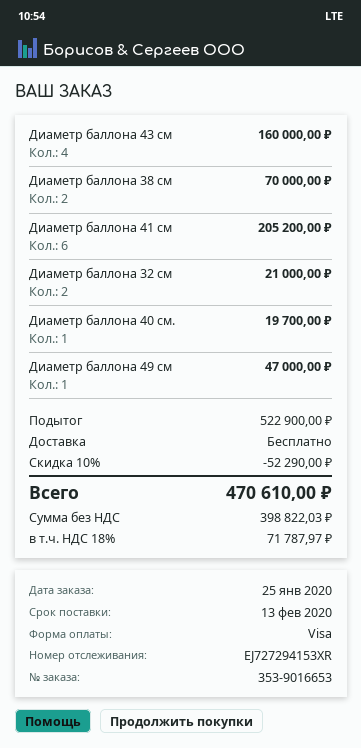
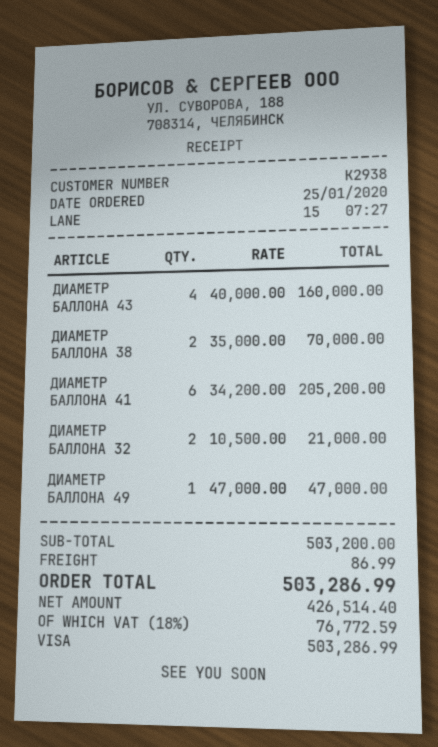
Диаметр баллона 40 см.: 1 for 19700.00 -> none
subtotal: 522900.00 -> 503200.00
discount: 10% = 52290.00 -> none
shipping: 0.00 -> 86.99
net: 398822.03 -> 426514.40
tax: 18% = 71787.97 -> 18% = 76772.59
total: 470610.00 -> 503286.99

